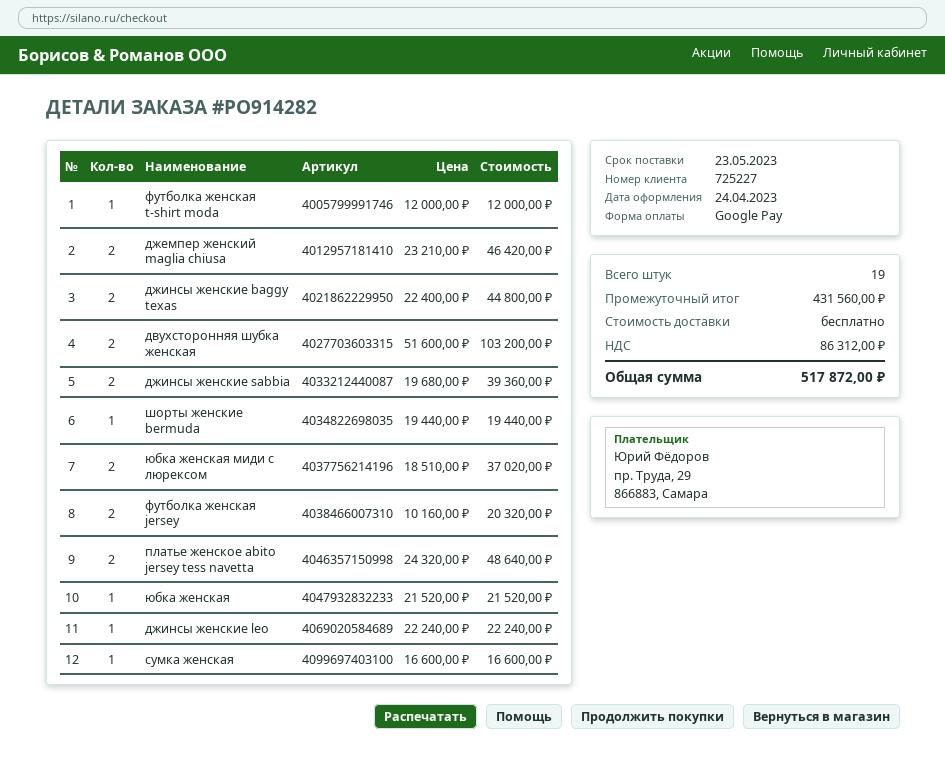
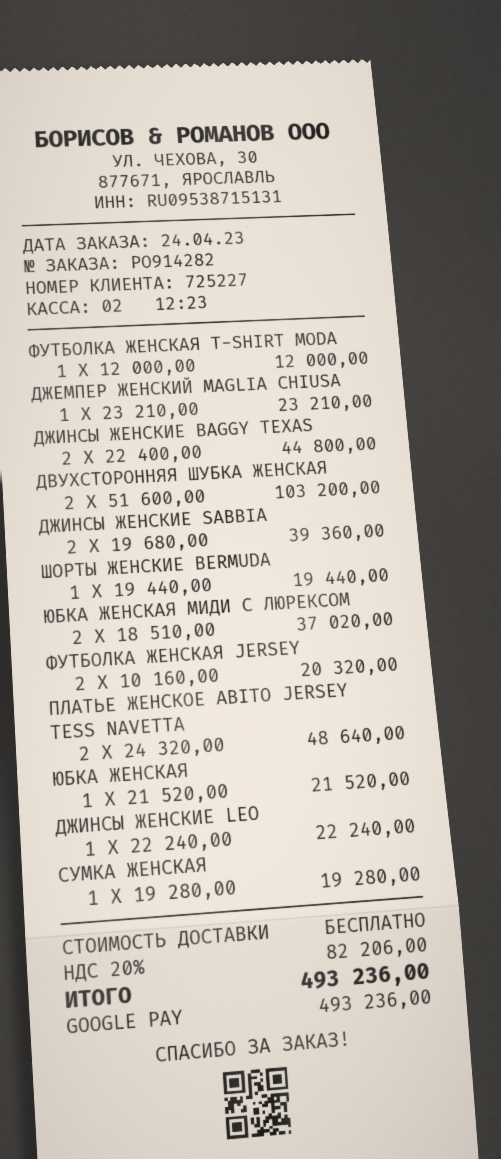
джемпер женский maglia chiusa: 2 x 23210.00 = 46420.00 -> 1 x 23210.00 = 23210.00
сумка женская: 1 x 16600.00 = 16600.00 -> 1 x 19280.00 = 19280.00
tax: 86312.00 -> 82206.00
total: 517872.00 -> 493236.00

